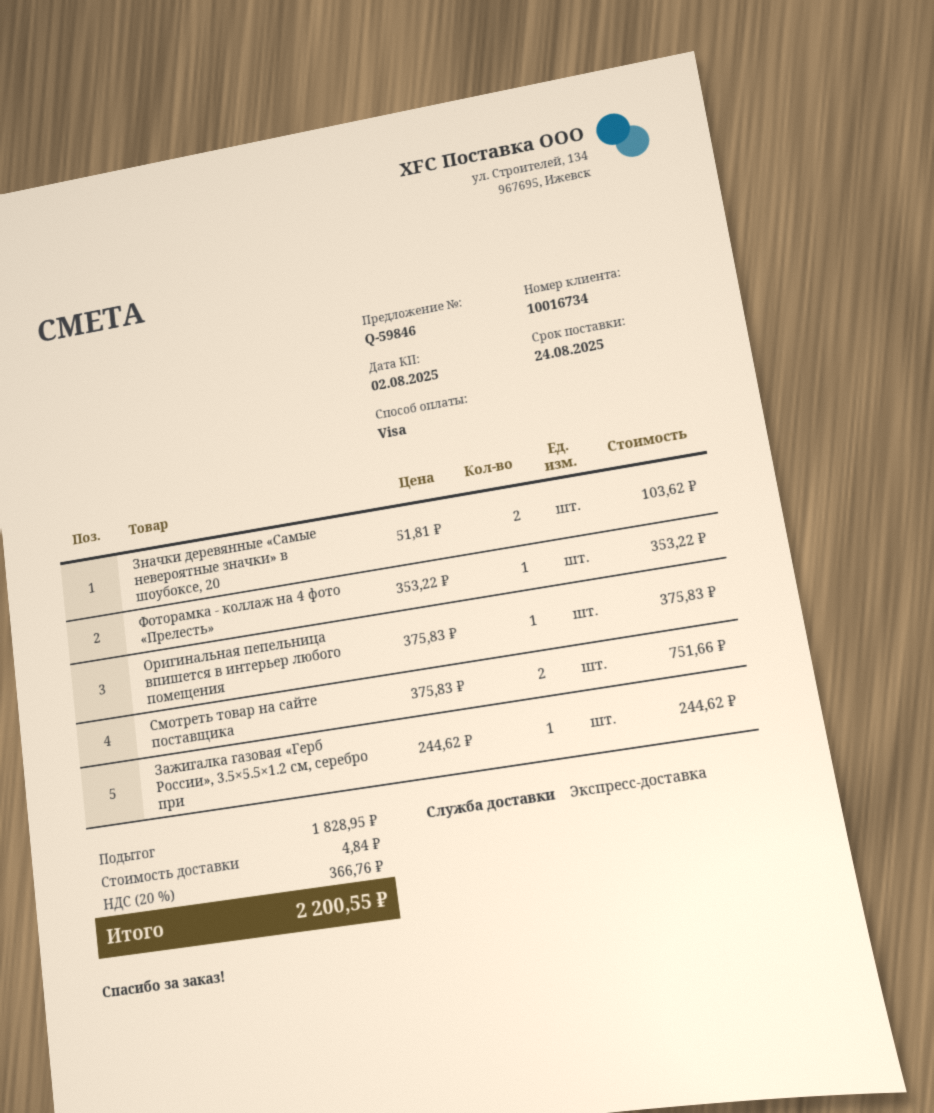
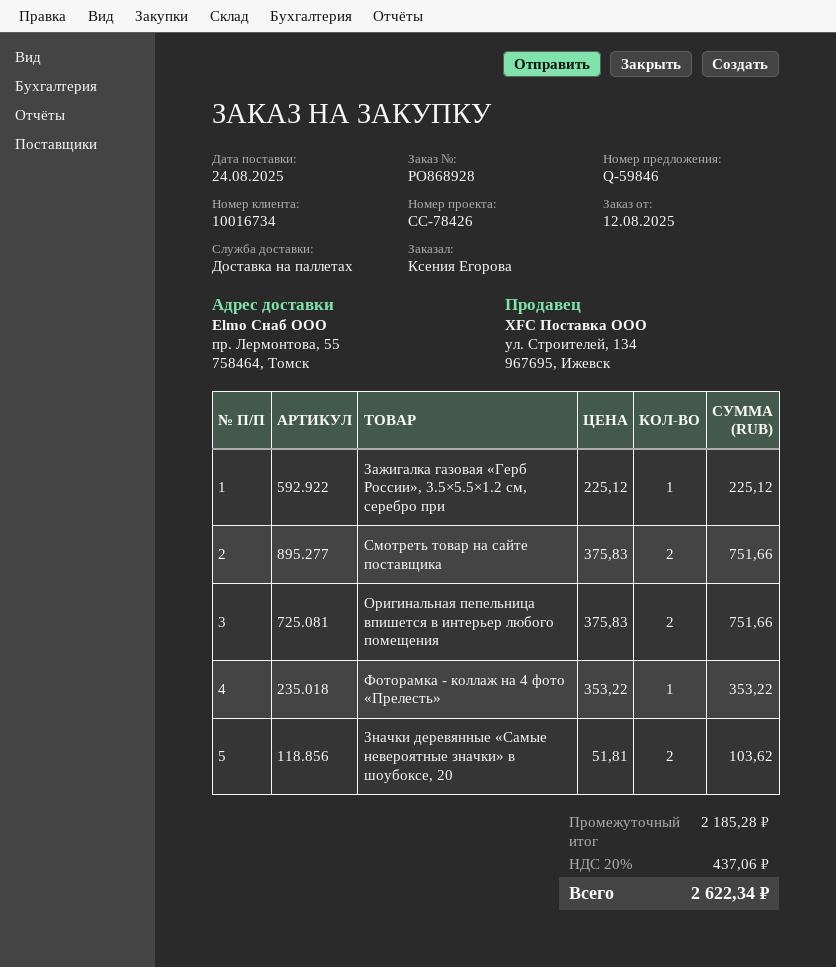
shipping method: express -> pallet freight
Оригинальная пепельница впишется в интерьер любого помещения: 1 x 375.83 = 375.83 -> 2 x 375.83 = 751.66
Зажигалка газовая «Герб России», 3.5×5.5×1.2 см, серебро при: 1 x 244.62 = 244.62 -> 1 x 225.12 = 225.12
subtotal: 1828.95 -> 2185.28
shipping: 4.84 -> none
tax: 20% = 366.76 -> 20% = 437.06
total: 2200.55 -> 2622.34

